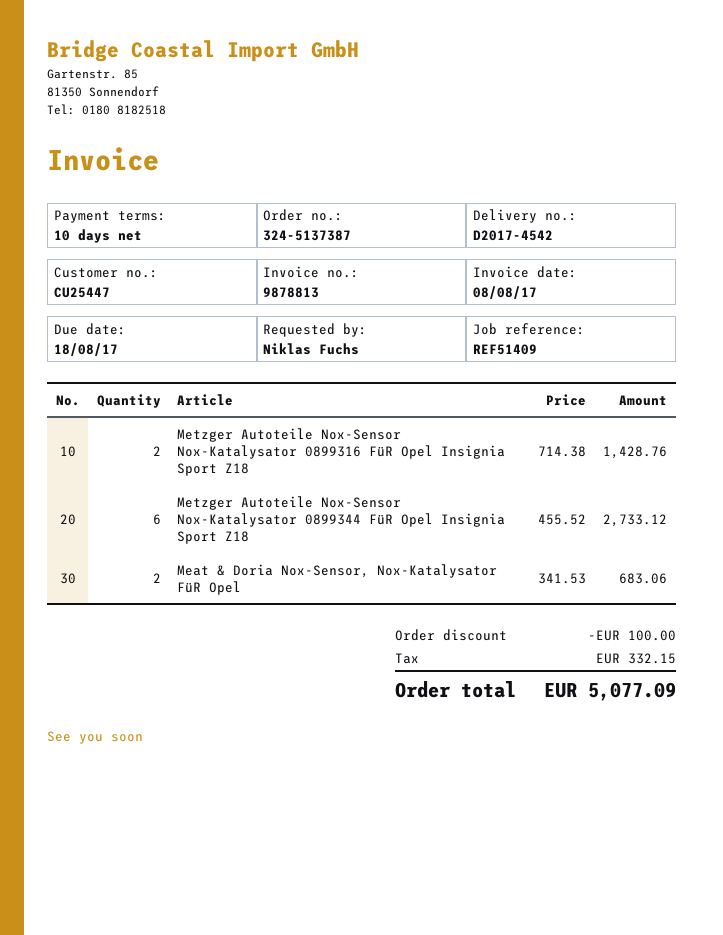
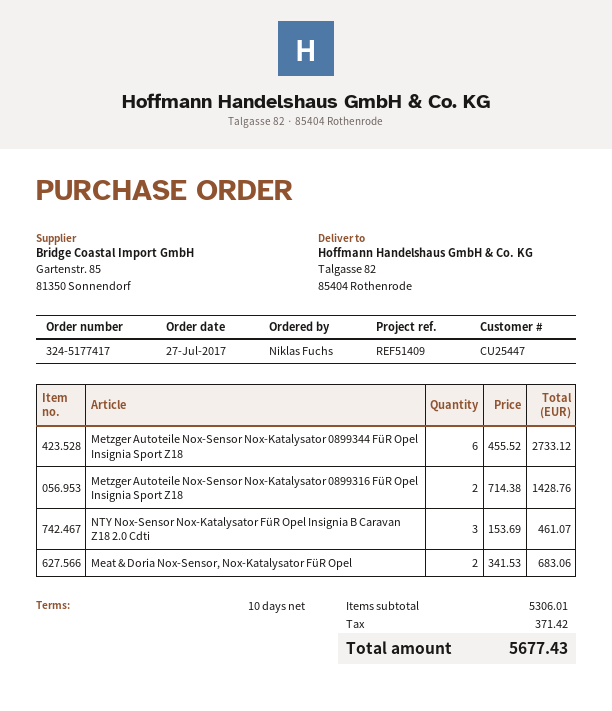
order number: 324-5137387 -> 324-5177417
NTY Nox-Sensor Nox-Katalysator FüR Opel Insignia B Caravan Z18 2.0 Cdti: none -> 3 x 153.69 = 461.07
discount: 100.00 -> none
tax: 332.15 -> 371.42
total: 5077.09 -> 5677.43

